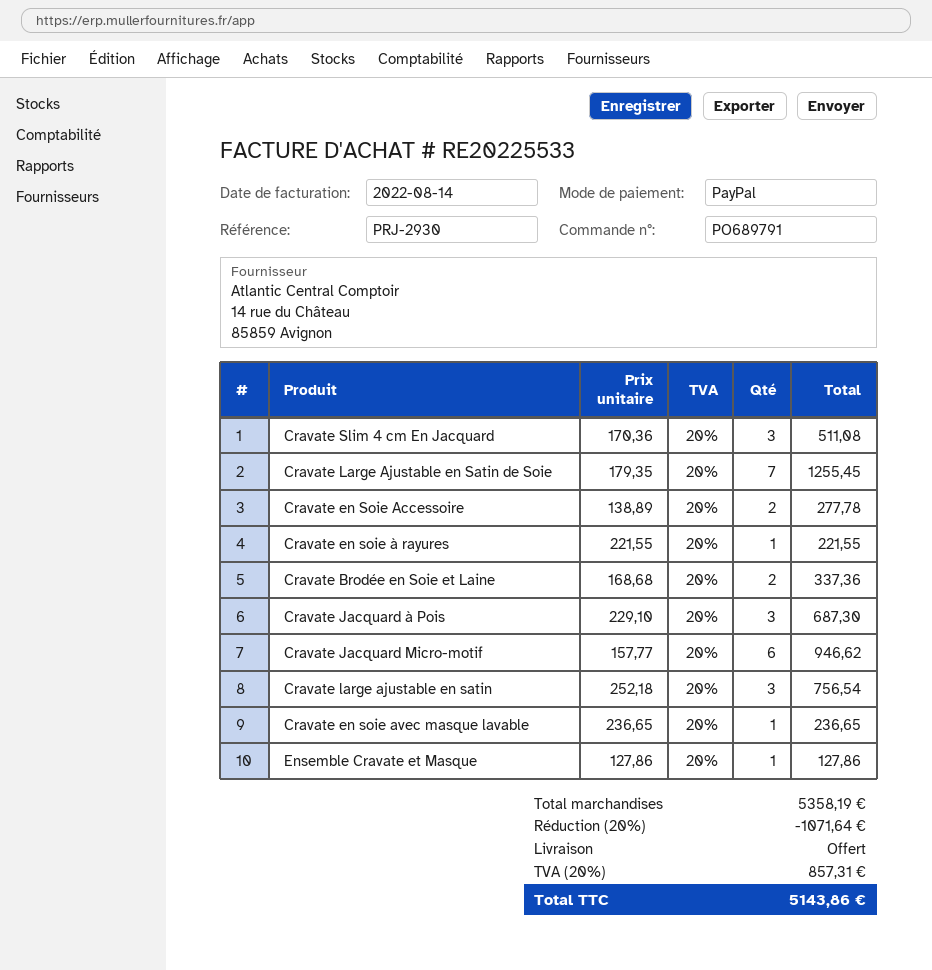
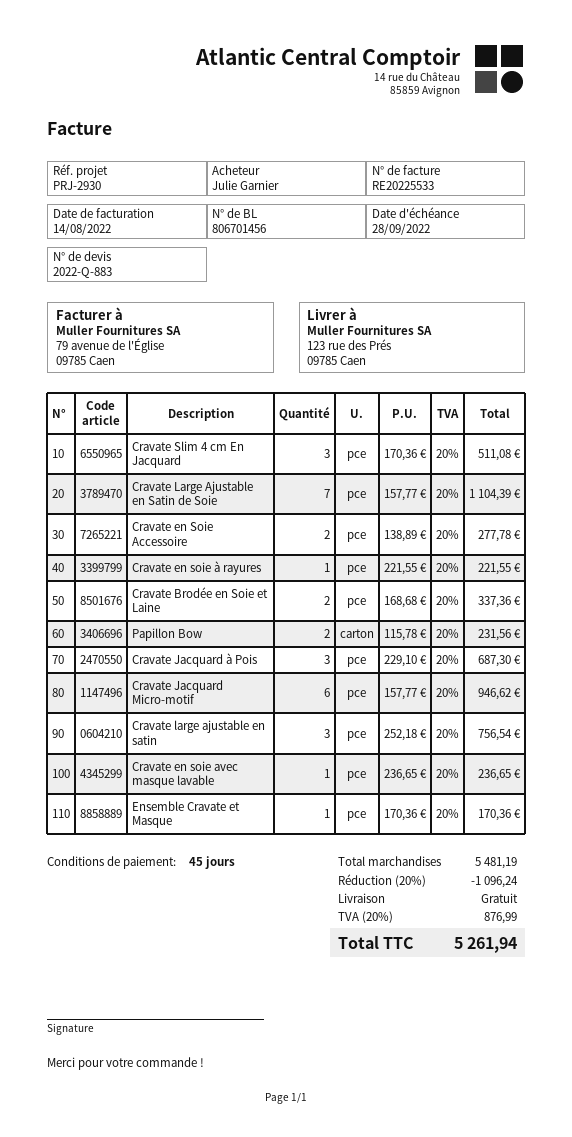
Cravate Large Ajustable en Satin de Soie: 7 x 179.35 = 1255.45 -> 7 x 157.77 = 1104.39
Ensemble Cravate et Masque: 1 x 127.86 = 127.86 -> 1 x 170.36 = 170.36
Papillon Bow: none -> 2 x 115.78 = 231.56
subtotal: 5358.19 -> 5481.19
discount: 20% = 1071.64 -> 20% = 1096.24
tax: 20% = 857.31 -> 20% = 876.99
total: 5143.86 -> 5261.94

